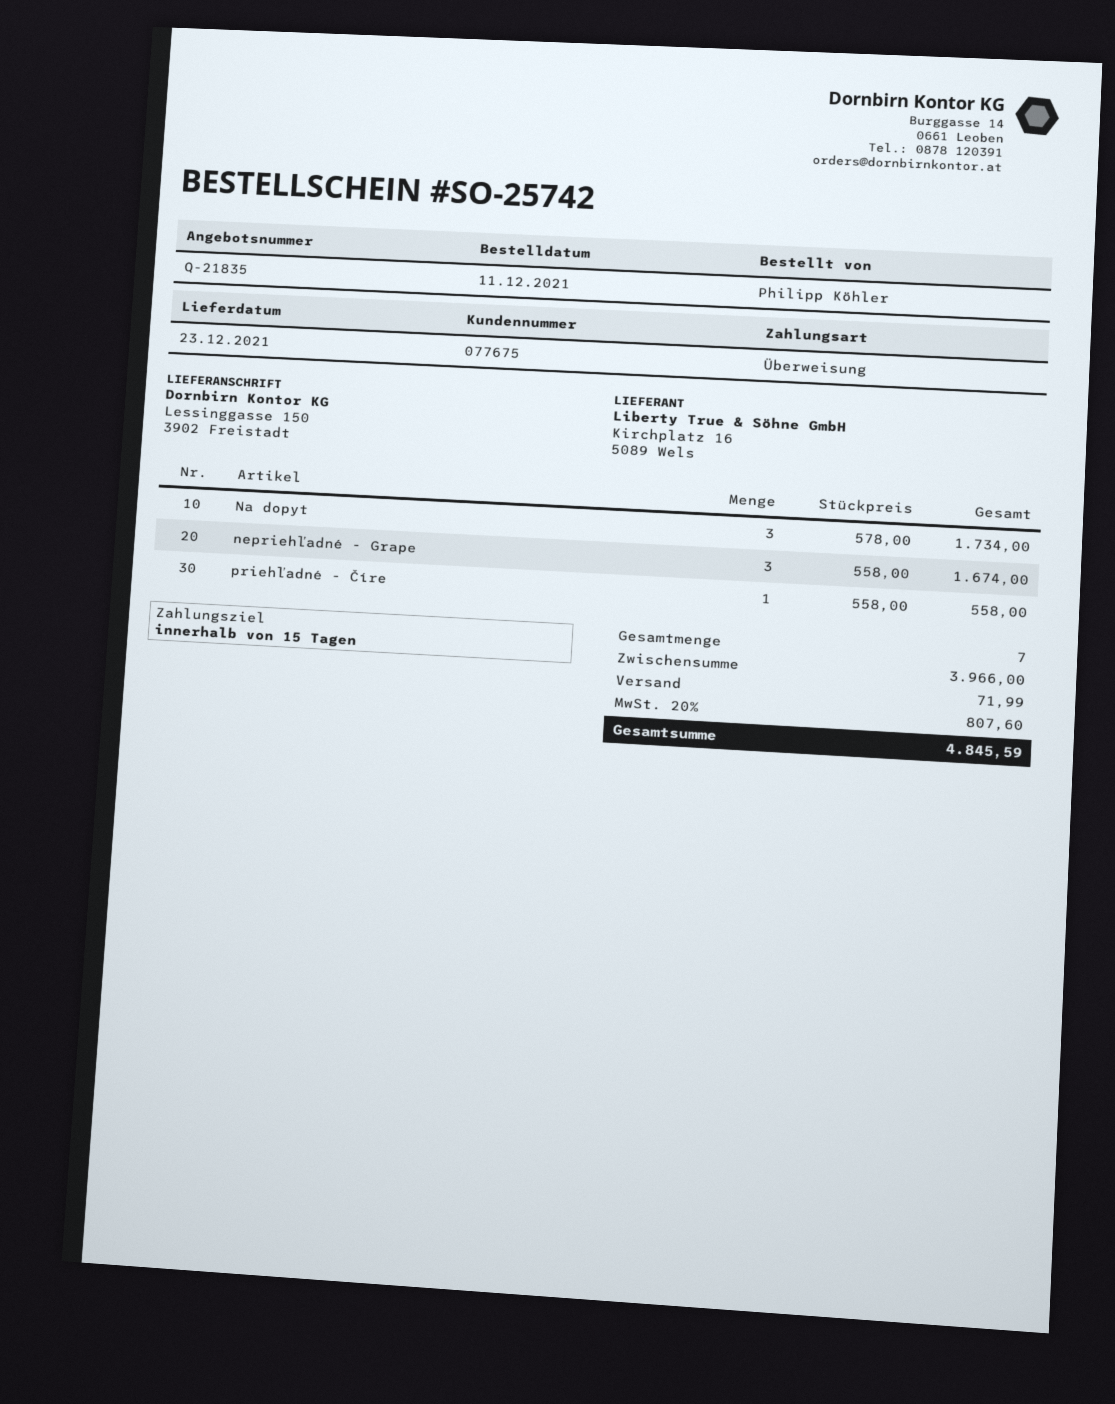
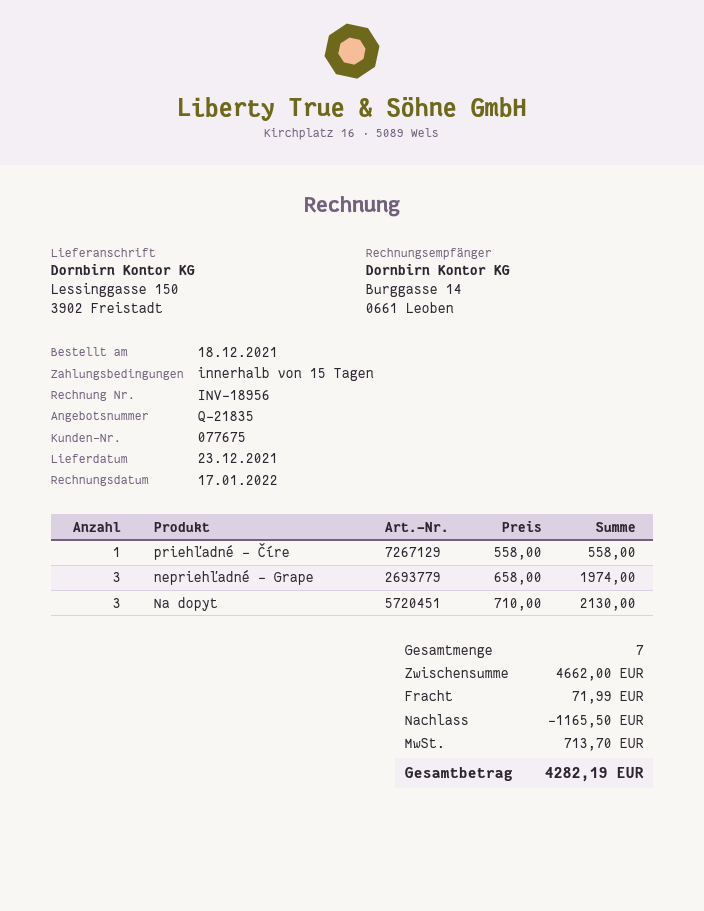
order date: 2021-12-11 -> 2021-12-18
Na dopyt: 3 x 578.00 = 1734.00 -> 3 x 710.00 = 2130.00
nepriehľadné - Grape: 3 x 558.00 = 1674.00 -> 3 x 658.00 = 1974.00
subtotal: 3966.00 -> 4662.00
discount: none -> 1165.50
tax: 807.60 -> 713.70
total: 4845.59 -> 4282.19

